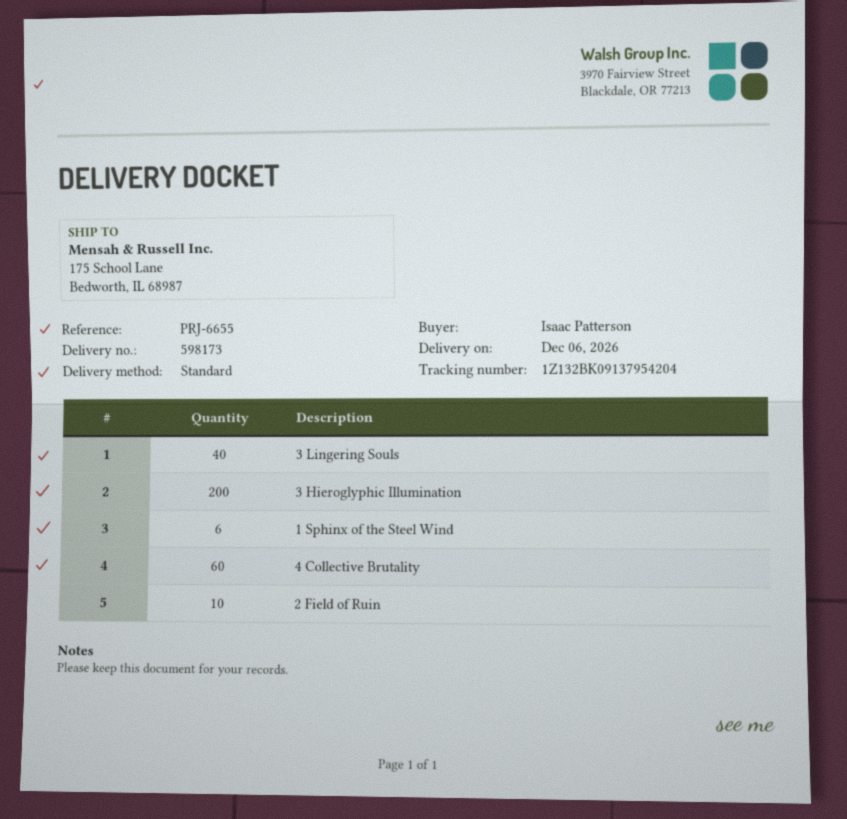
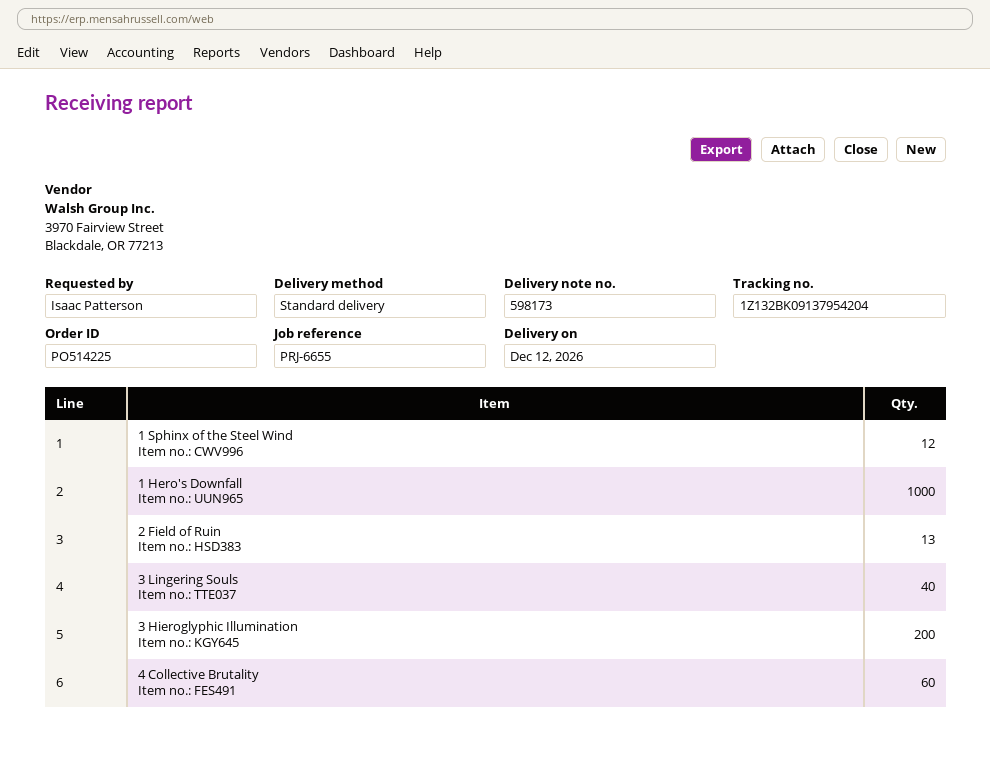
delivery date: 2026-12-06 -> 2026-12-12
1 Sphinx of the Steel Wind: 6 -> 12
2 Field of Ruin: 10 -> 13
1 Hero's Downfall: none -> 1000

